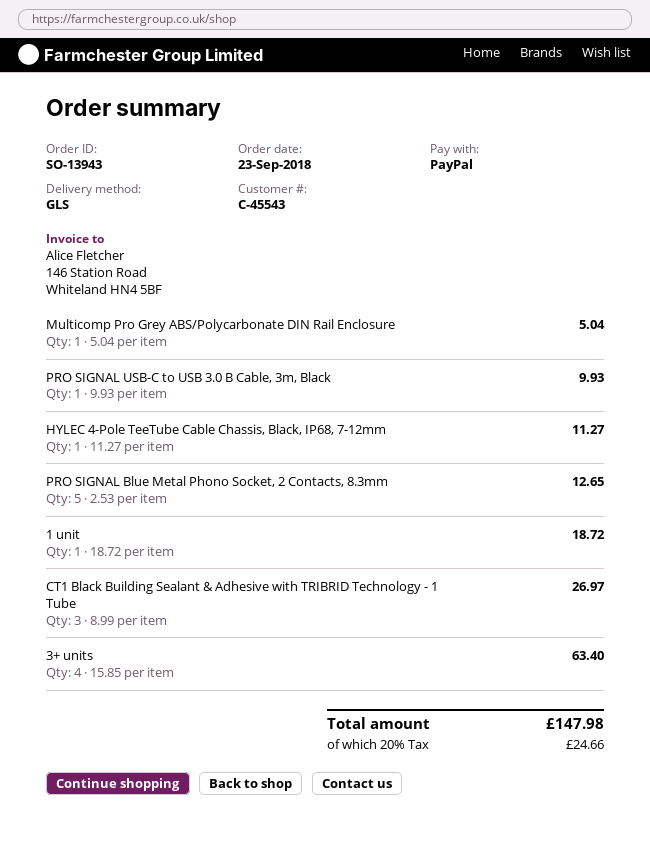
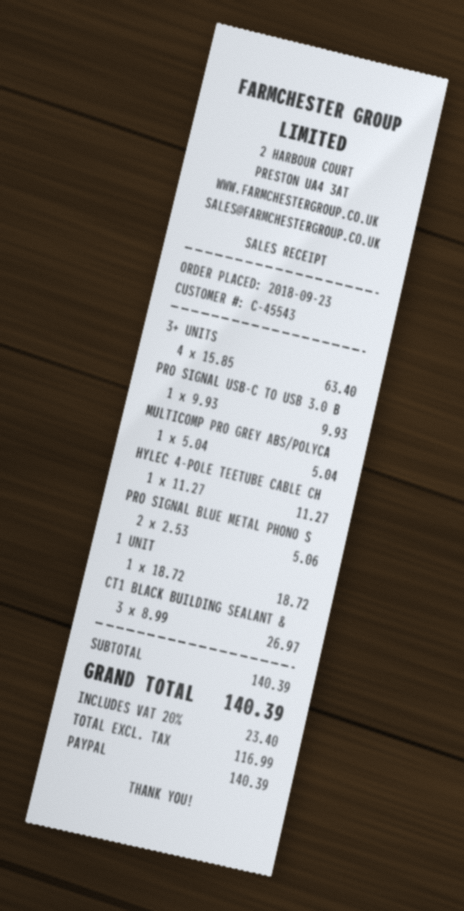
PRO SIGNAL Blue Metal Phono Socket, 2 Contacts, 8.3mm: 5 x 2.53 = 12.65 -> 2 x 2.53 = 5.06
tax: 20% = 24.66 -> 20% = 23.40
total: 147.98 -> 140.39

